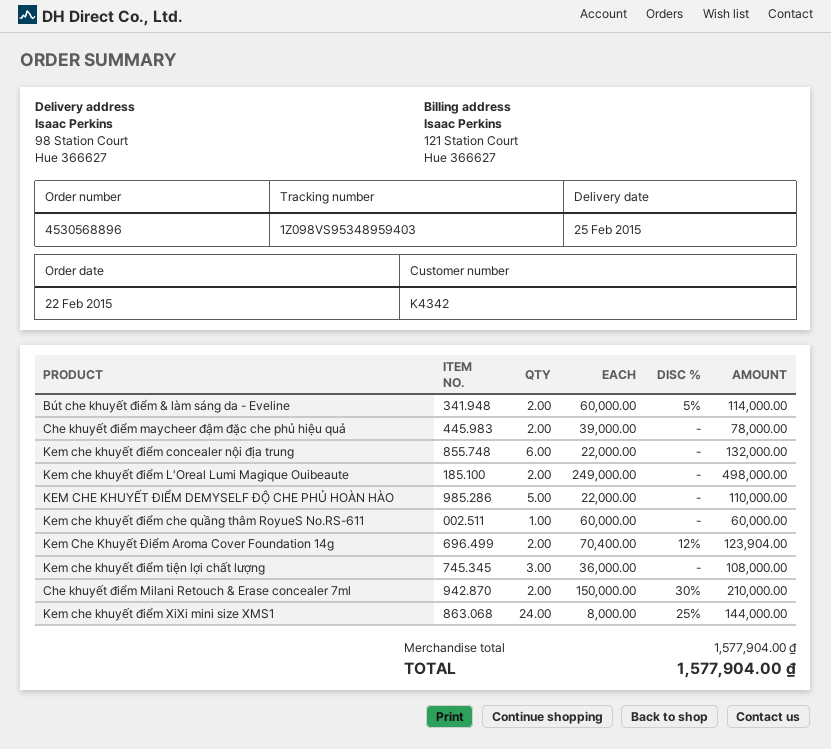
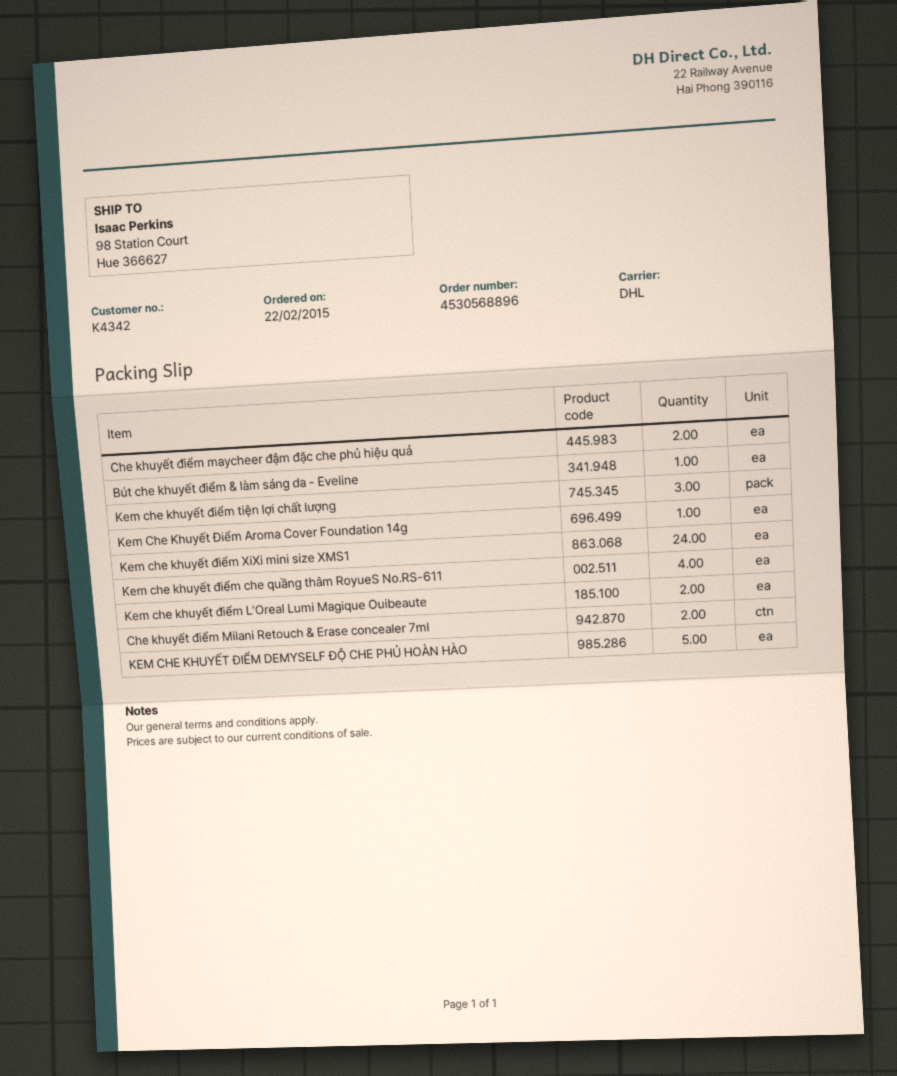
Bút che khuyết điểm & làm sáng da - Eveline: 2 -> 1
Kem che khuyết điểm concealer nội địa trung: 6 -> none
Kem che khuyết điểm che quầng thâm RoyueS No.RS-611: 1 -> 4
Kem Che Khuyết Điểm Aroma Cover Foundation 14g: 2 -> 1

